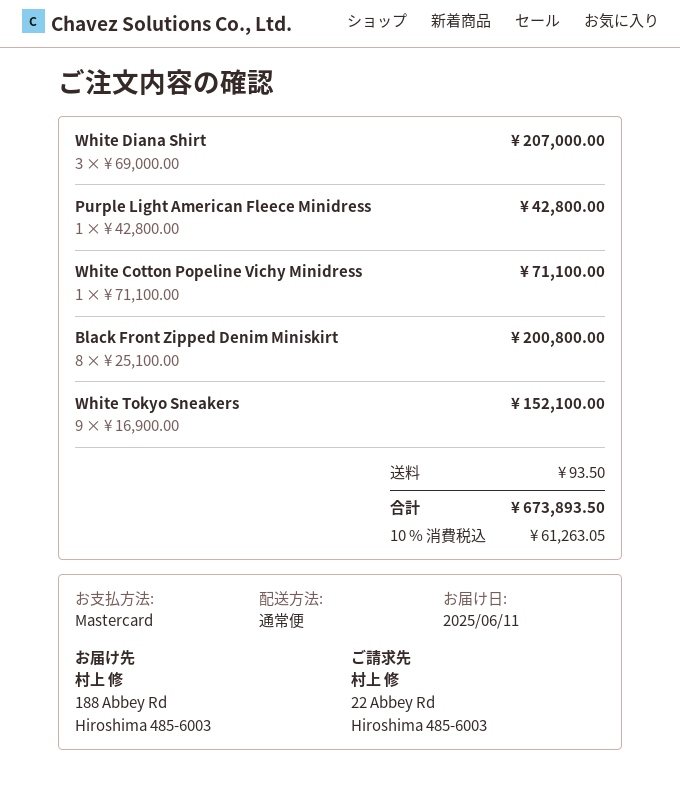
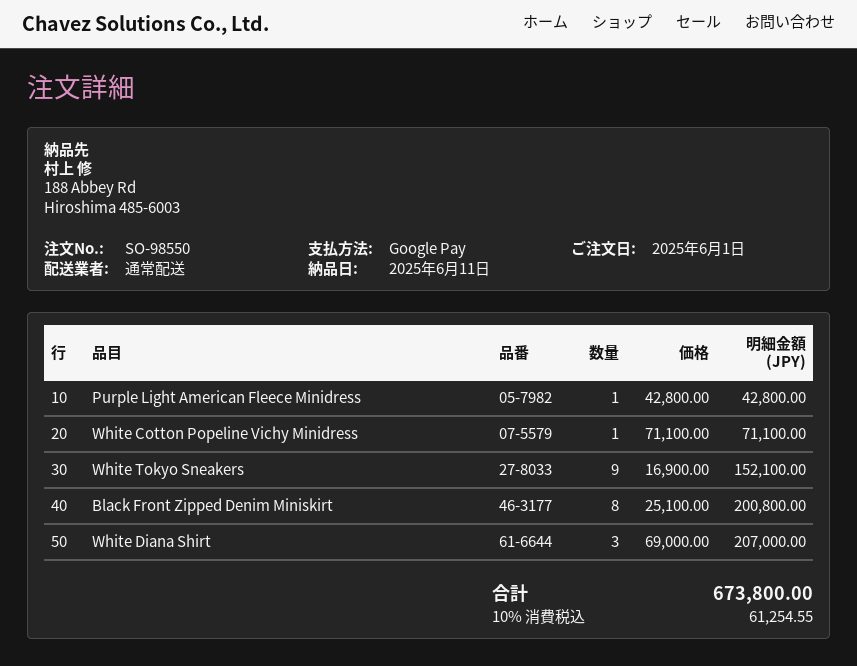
payment method: Mastercard -> Google Pay
shipping: 93.50 -> none
tax: 10% = 61263.05 -> 10% = 61254.55
total: 673893.50 -> 673800.00

